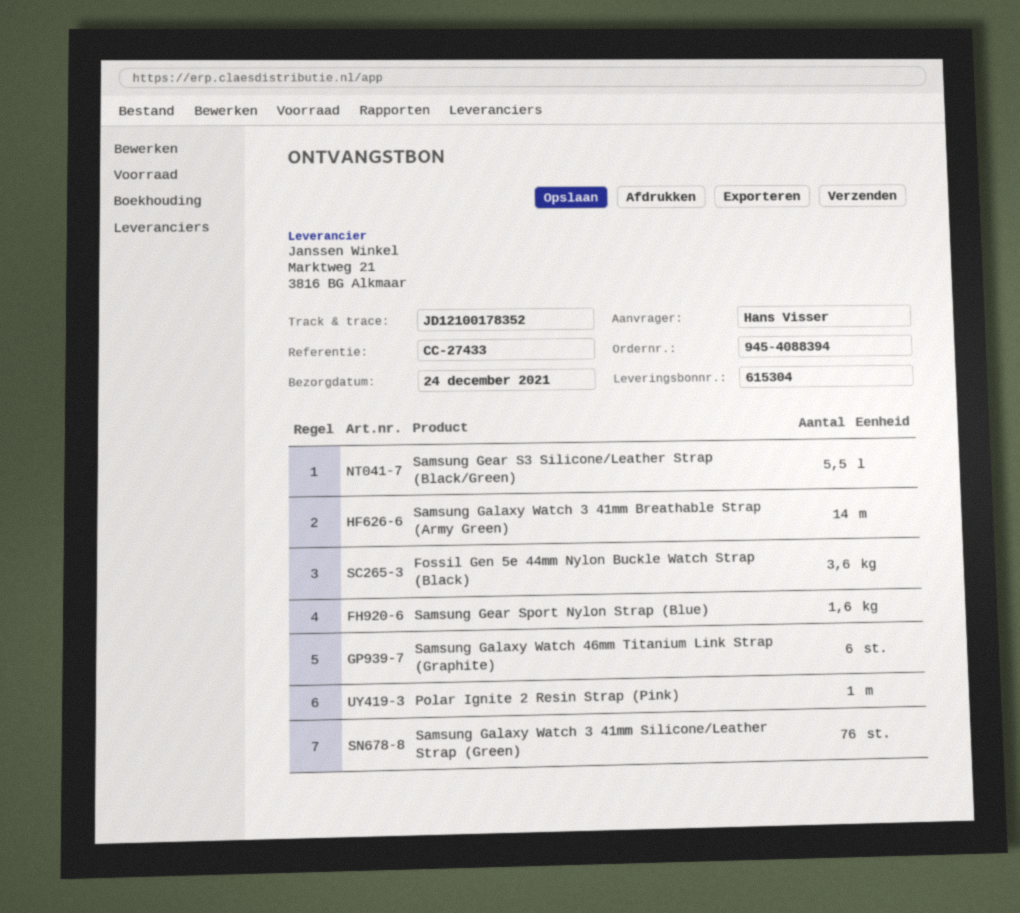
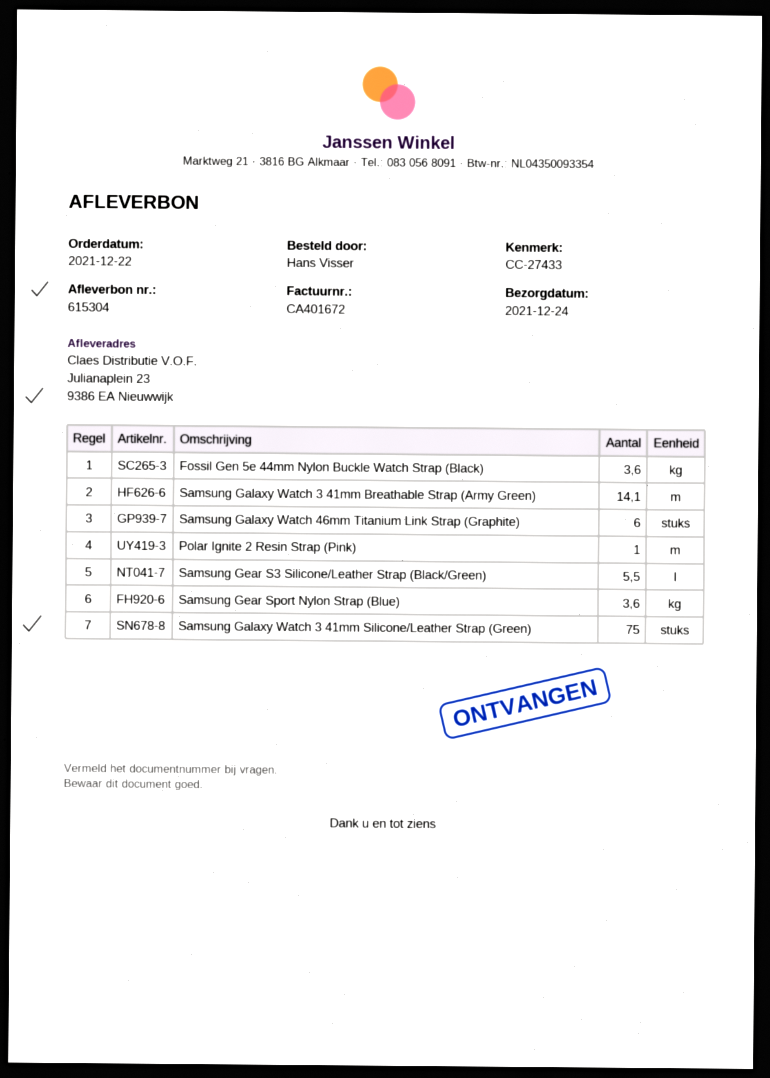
Samsung Galaxy Watch 3 41mm Breathable Strap (Army Green): 14 -> 14.1
Samsung Gear Sport Nylon Strap (Blue): 1.6 -> 3.6
Samsung Galaxy Watch 3 41mm Silicone/Leather Strap (Green): 76 -> 75

